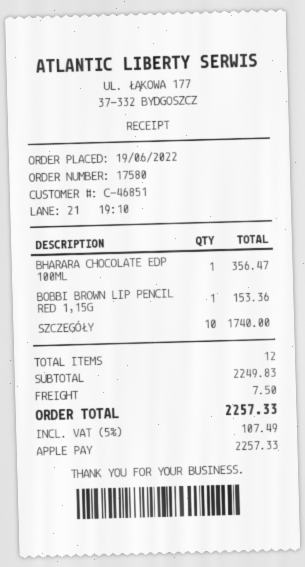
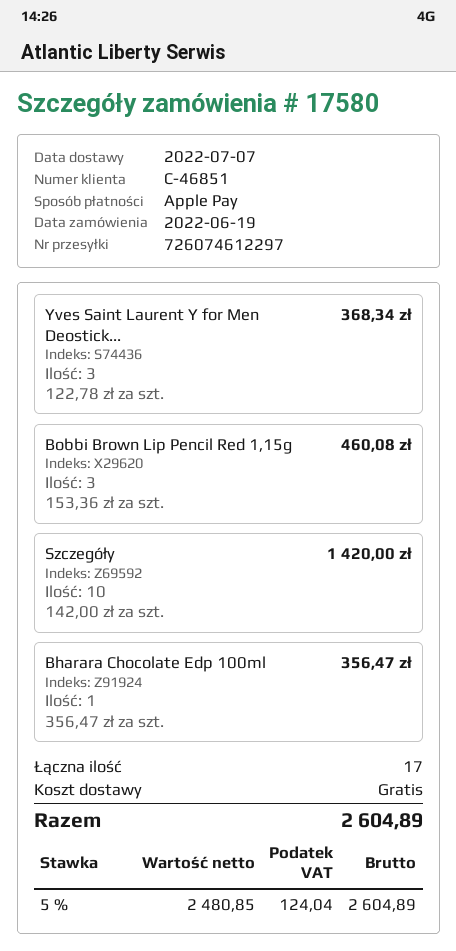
BOBBI BROWN LIP PENCIL RED 1,15G: 1 for 153.36 -> 3 for 460.08
SZCZEGÓŁY: 10 for 1740.00 -> 10 for 1420.00
Yves Saint Laurent Y for Men Deostick...: none -> 3 for 368.34
total quantity: 12 -> 17
shipping: 7.50 -> 0.00
tax: 5% = 107.49 -> 5% = 124.04
total: 2257.33 -> 2604.89

